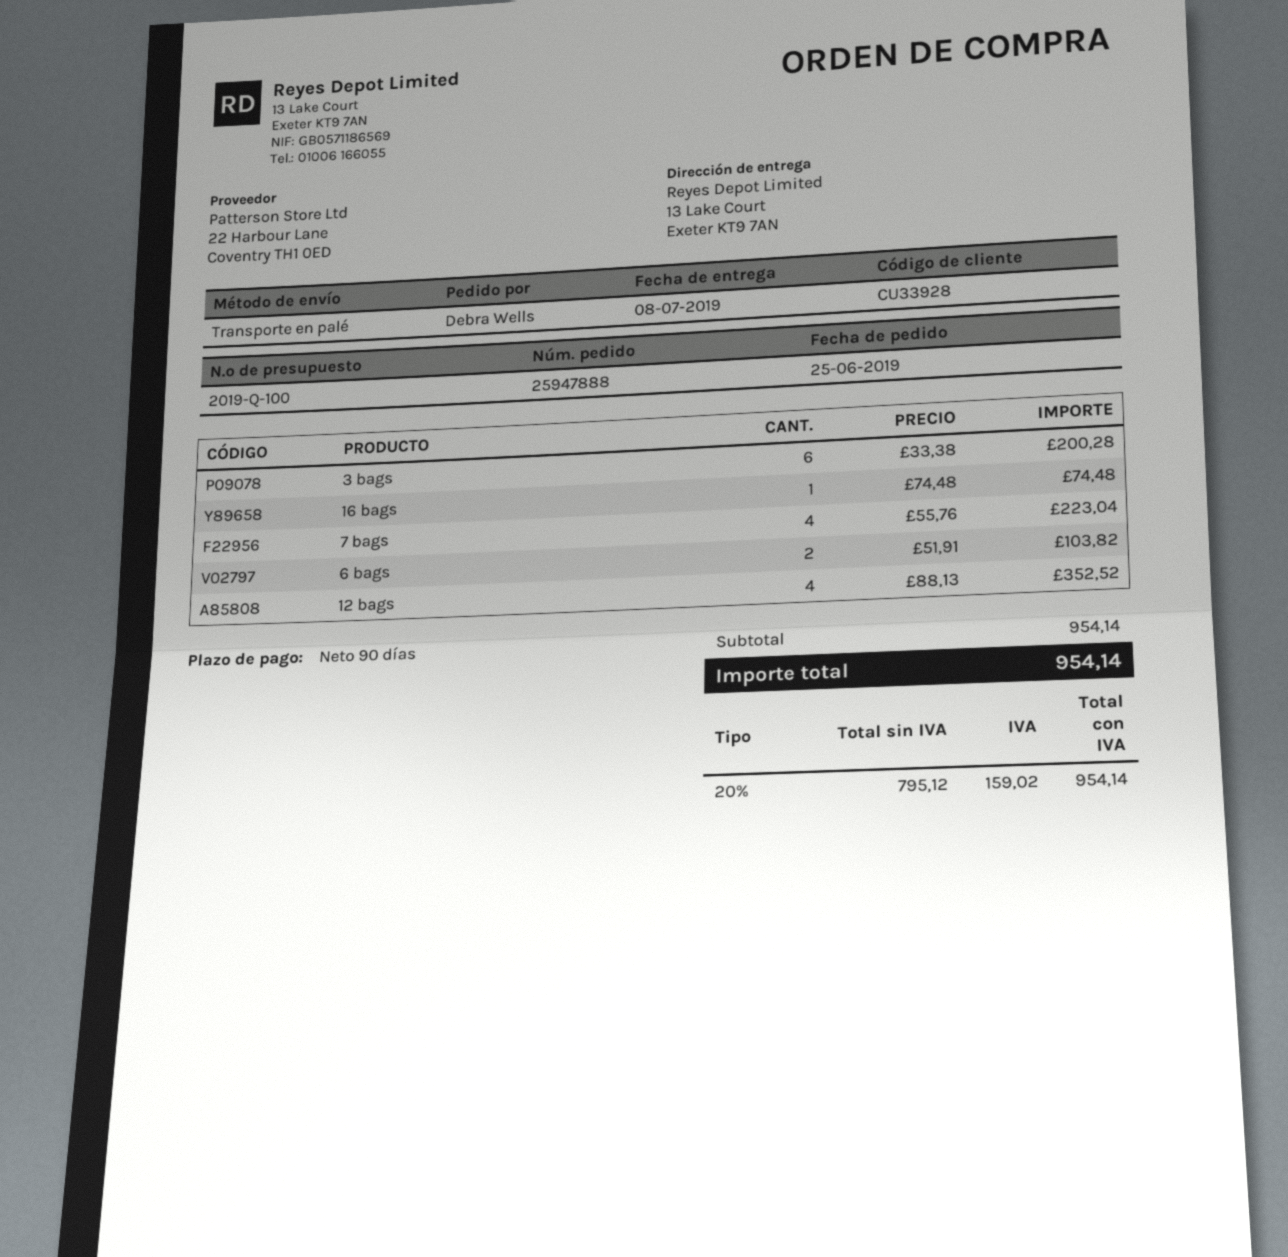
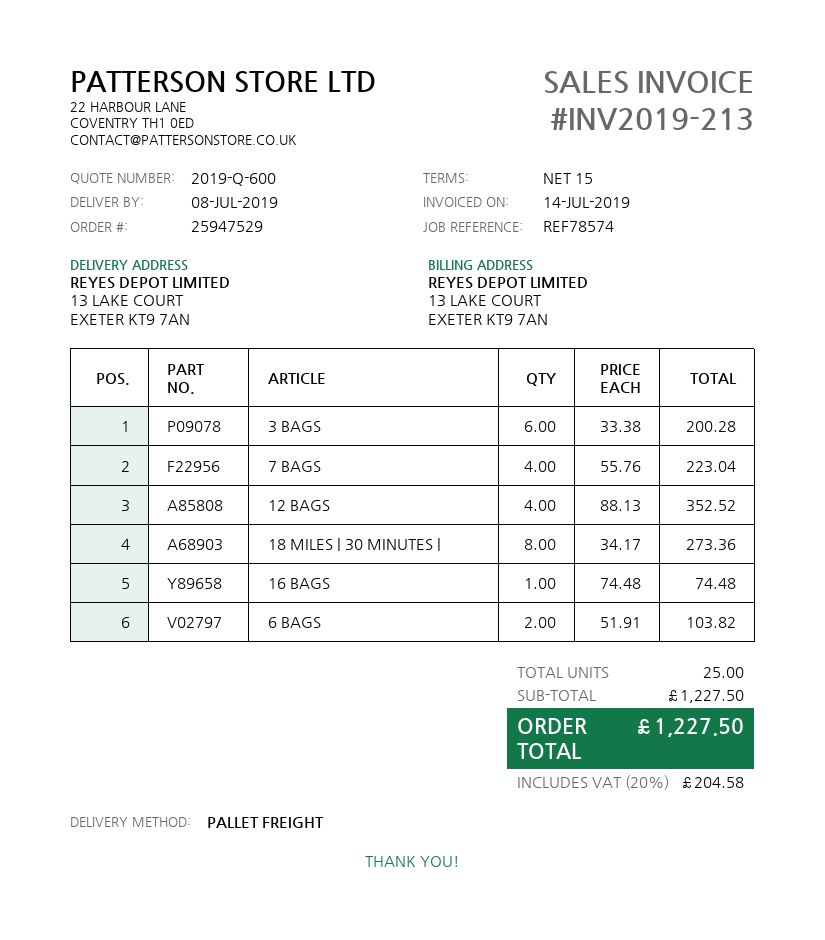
quote number: 2019-Q-100 -> 2019-Q-600
order number: 25947888 -> 25947529
payment terms: 90 days -> 15 days
18 MILES | 30 MINUTES |: none -> 8 x 34.17 = 273.36
subtotal: 954.14 -> 1227.50
tax: 20% = 159.02 -> 20% = 204.58
total: 954.14 -> 1227.50

